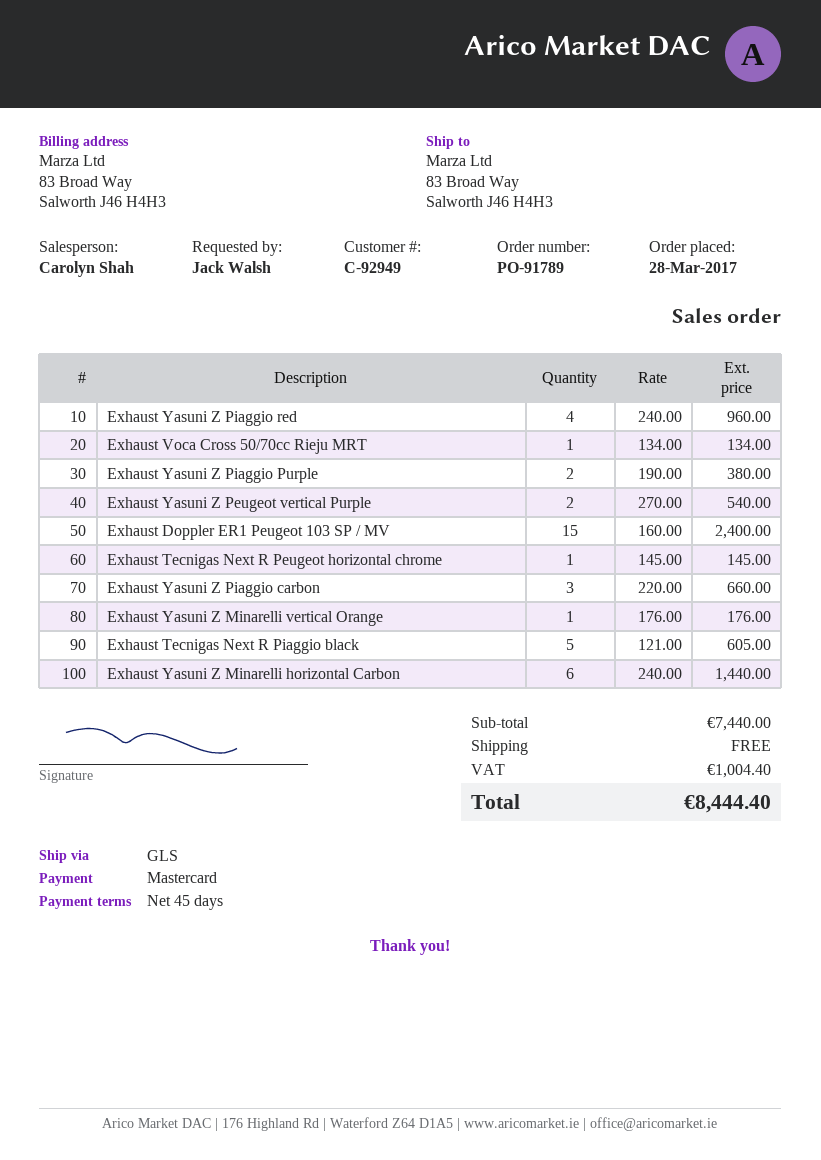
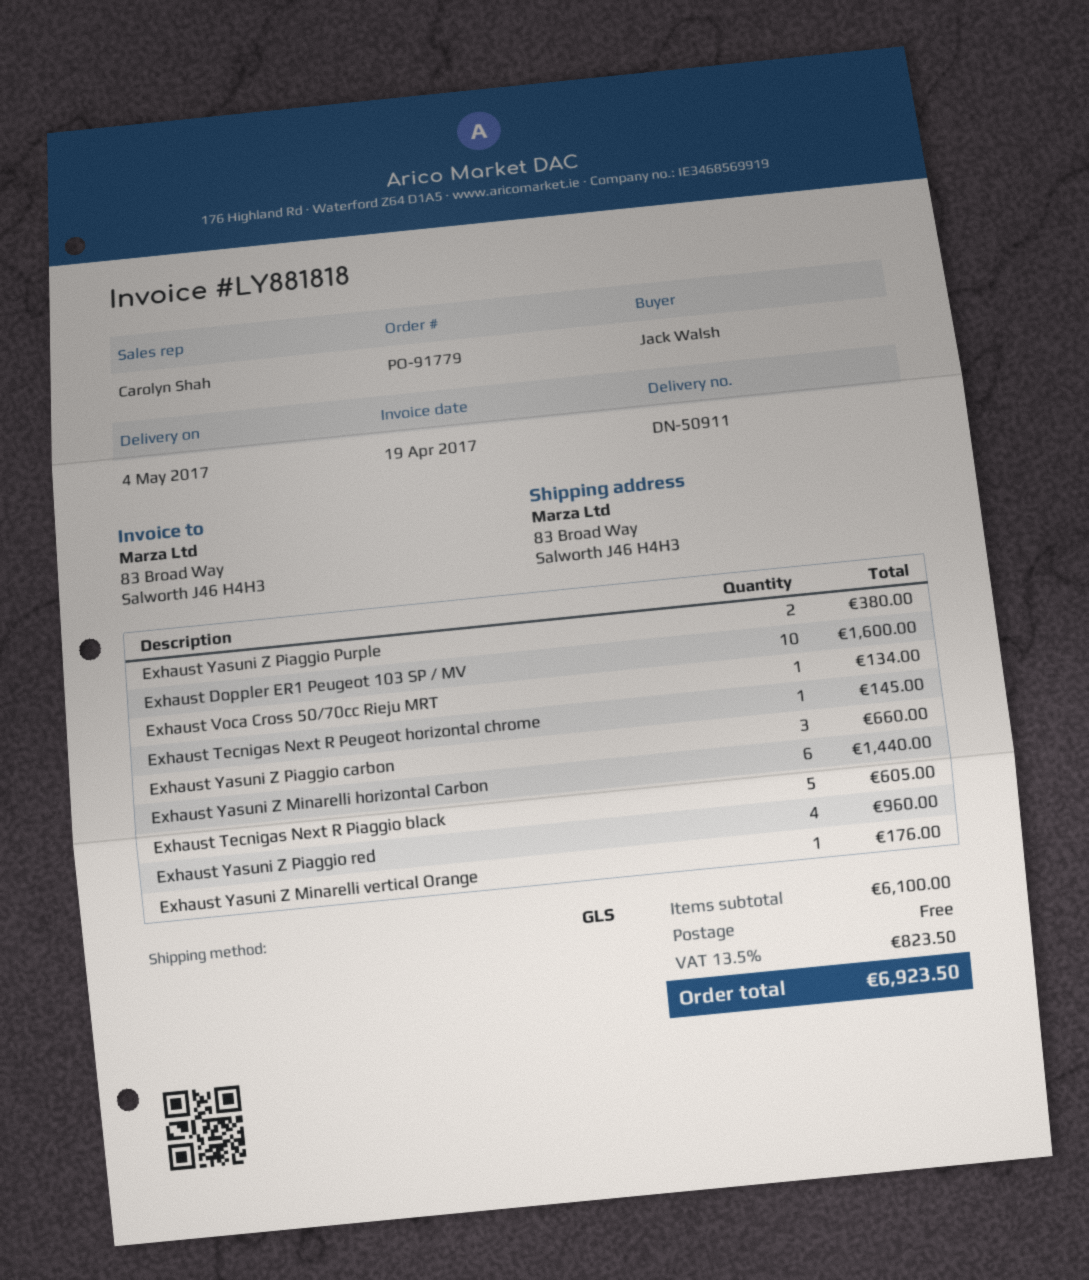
order number: PO-91789 -> PO-91779
Exhaust Yasuni Z Peugeot vertical Purple: 2 for 540.00 -> none
Exhaust Doppler ER1 Peugeot 103 SP / MV: 15 for 2400.00 -> 10 for 1600.00
subtotal: 7440.00 -> 6100.00
tax: 1004.40 -> 823.50
total: 8444.40 -> 6923.50

